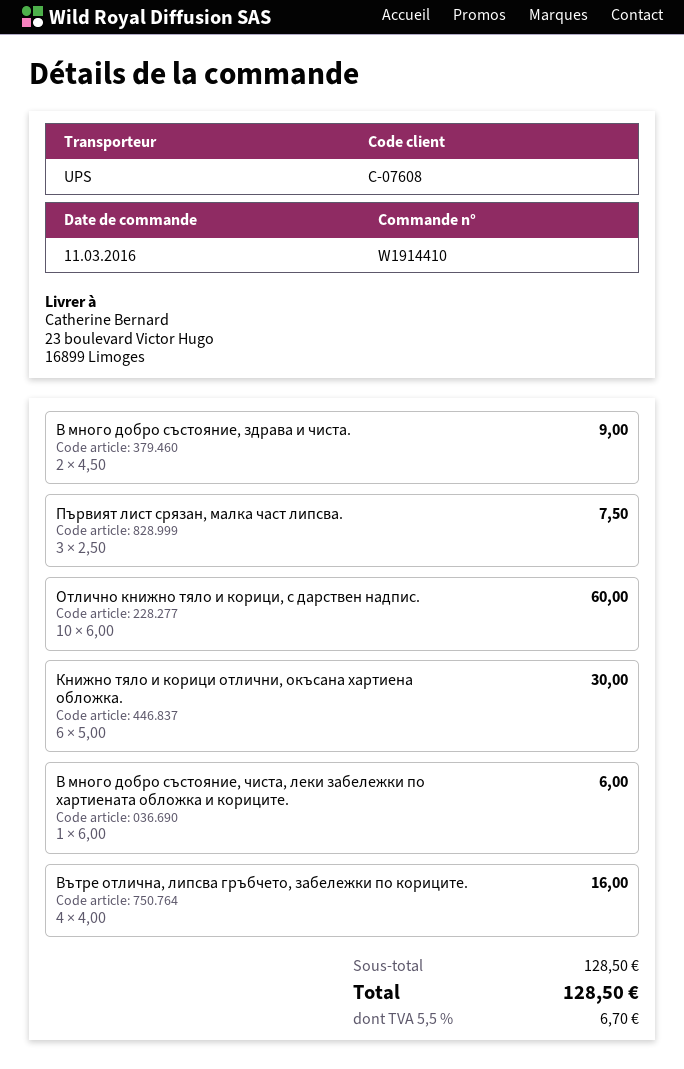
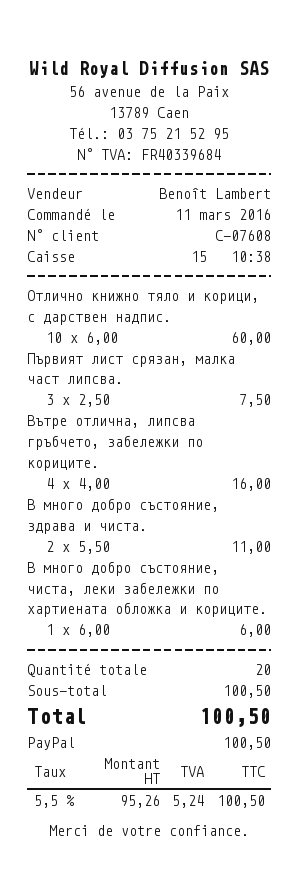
В много добро състояние, здрава и чиста.: 2 x 4.50 = 9.00 -> 2 x 5.50 = 11.00
Книжно тяло и корици отлични, окъсана хартиена обложка.: 6 x 5.00 = 30.00 -> none
subtotal: 128.50 -> 100.50
tax: 5.5% = 6.70 -> 5.5% = 5.24
total: 128.50 -> 100.50

